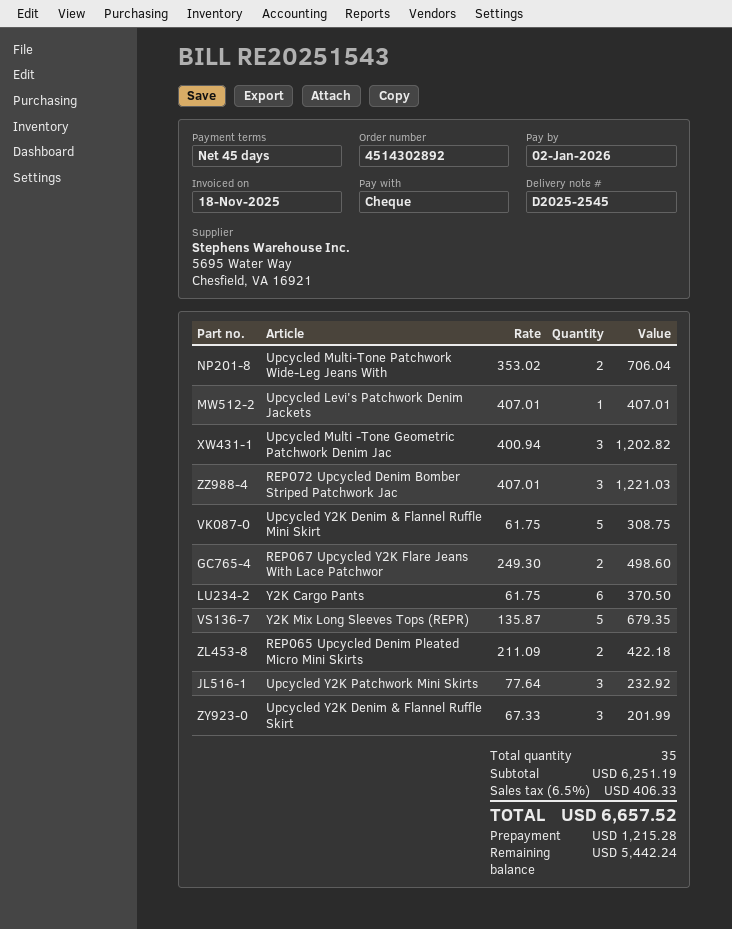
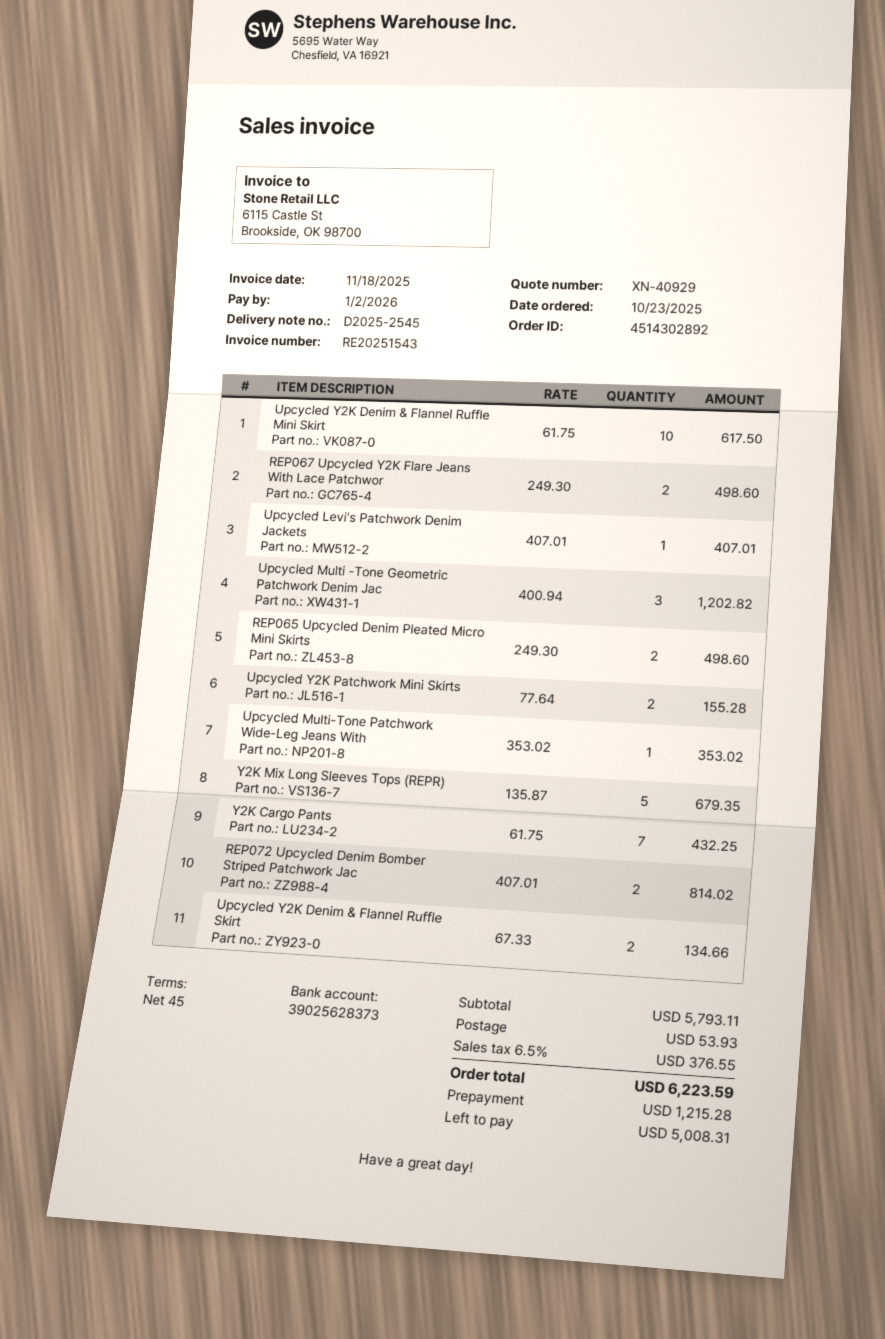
Upcycled Multi-Tone Patchwork Wide-Leg Jeans With: 2 x 353.02 = 706.04 -> 1 x 353.02 = 353.02
REP072 Upcycled Denim Bomber Striped Patchwork Jac: 3 x 407.01 = 1221.03 -> 2 x 407.01 = 814.02
Upcycled Y2K Denim & Flannel Ruffle Mini Skirt: 5 x 61.75 = 308.75 -> 10 x 61.75 = 617.50
Y2K Cargo Pants: 6 x 61.75 = 370.50 -> 7 x 61.75 = 432.25
REP065 Upcycled Denim Pleated Micro Mini Skirts: 2 x 211.09 = 422.18 -> 2 x 249.30 = 498.60
Upcycled Y2K Patchwork Mini Skirts: 3 x 77.64 = 232.92 -> 2 x 77.64 = 155.28
Upcycled Y2K Denim & Flannel Ruffle Skirt: 3 x 67.33 = 201.99 -> 2 x 67.33 = 134.66
subtotal: 6251.19 -> 5793.11
shipping: none -> 53.93
tax: 6.5% = 406.33 -> 6.5% = 376.55
total: 6657.52 -> 6223.59
balance: 5442.24 -> 5008.31

